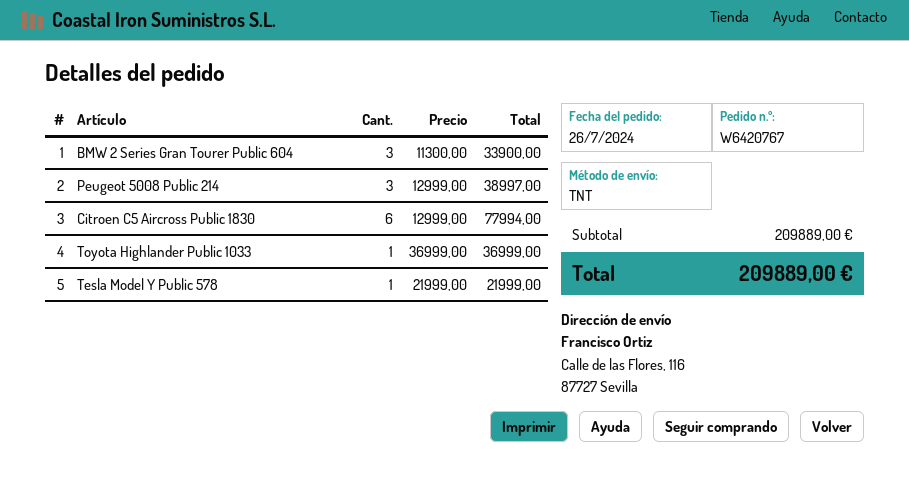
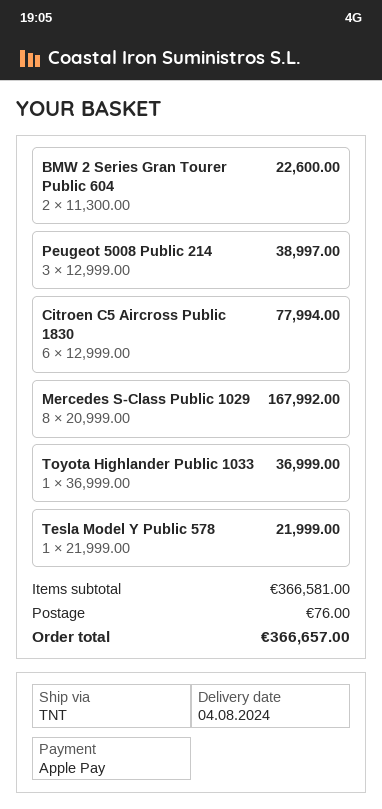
BMW 2 Series Gran Tourer Public 604: 3 x 11300.00 = 33900.00 -> 2 x 11300.00 = 22600.00
Mercedes S-Class Public 1029: none -> 8 x 20999.00 = 167992.00
subtotal: 209889.00 -> 366581.00
shipping: none -> 76.00
total: 209889.00 -> 366657.00

